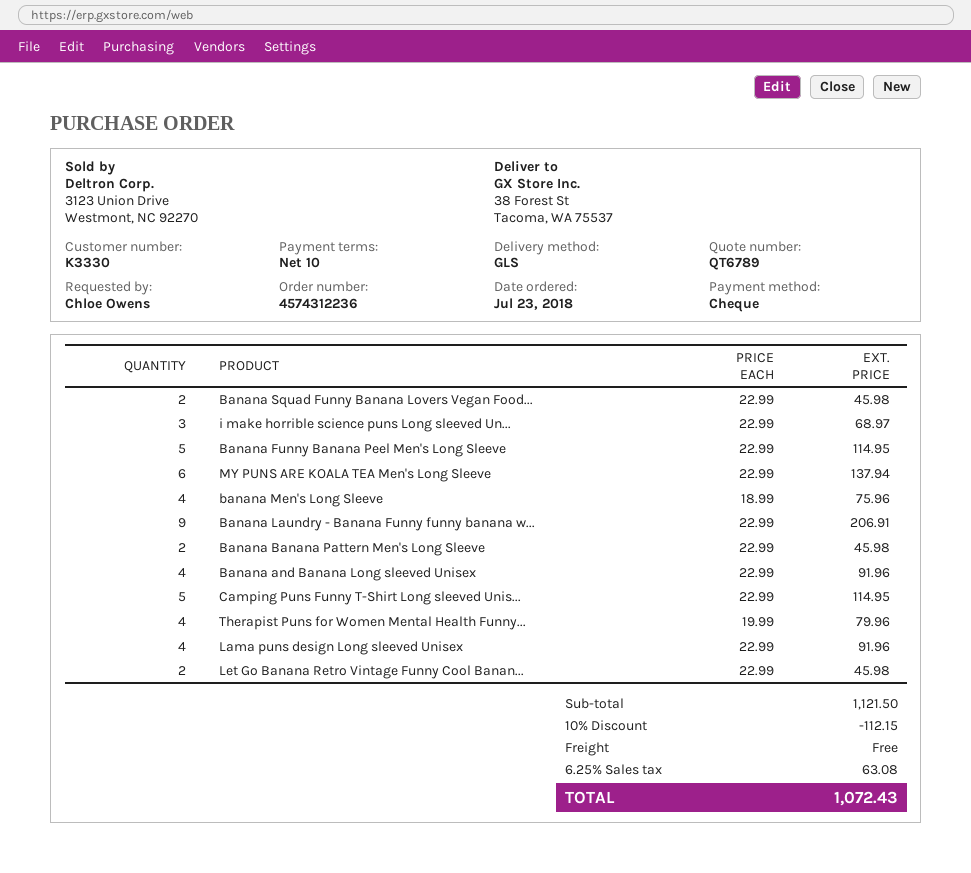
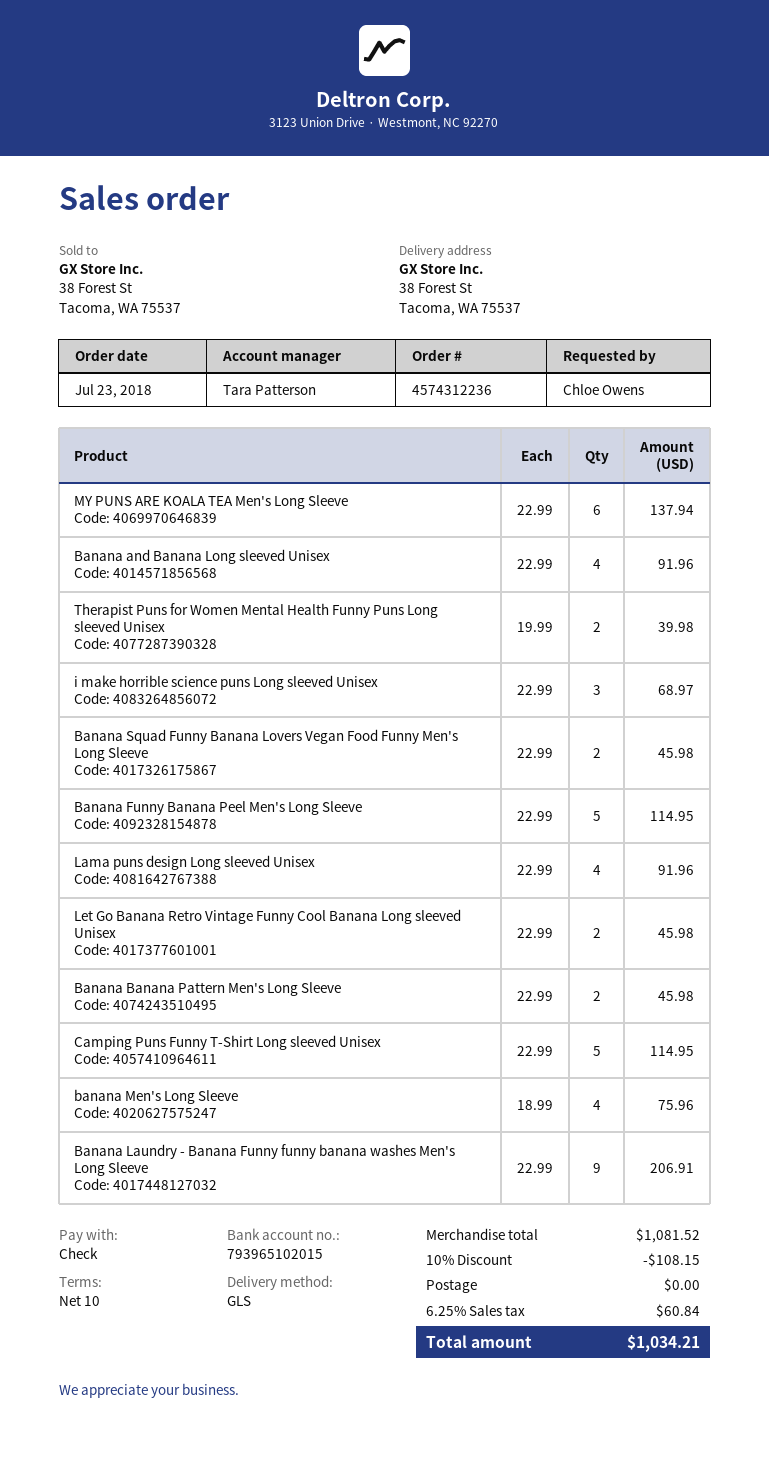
Therapist Puns for Women Mental Health Funny...: 4 x 19.99 = 79.96 -> 2 x 19.99 = 39.98
subtotal: 1121.50 -> 1081.52
discount: 10% = 112.15 -> 10% = 108.15
tax: 6.25% = 63.08 -> 6.25% = 60.84
total: 1072.43 -> 1034.21

